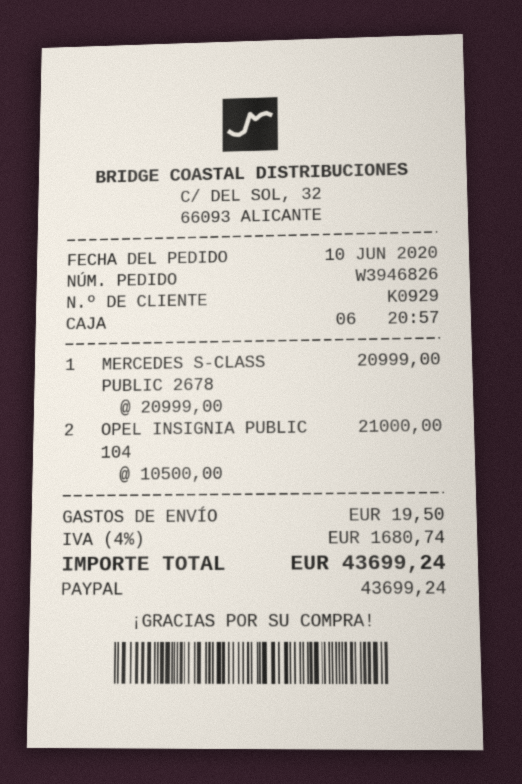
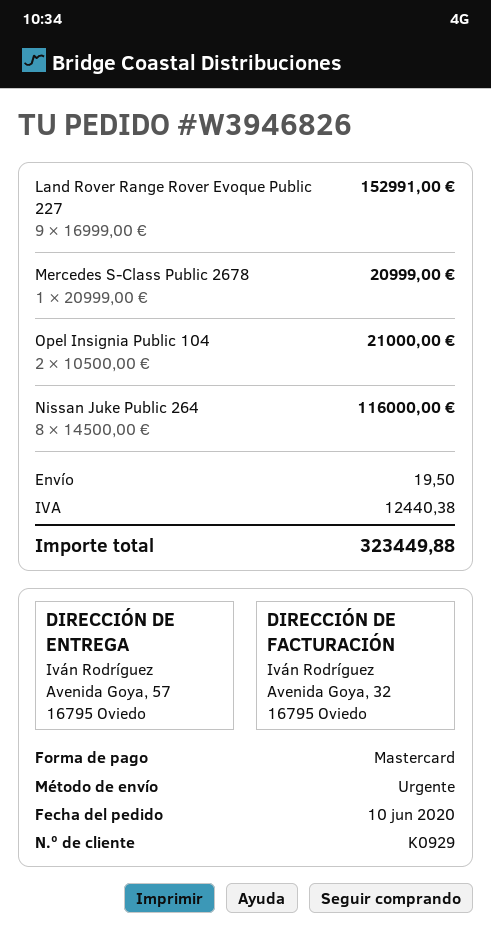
payment method: PayPal -> Mastercard
Land Rover Range Rover Evoque Public 227: none -> 9 x 16999.00 = 152991.00
Nissan Juke Public 264: none -> 8 x 14500.00 = 116000.00
tax: 1680.74 -> 12440.38
total: 43699.24 -> 323449.88

